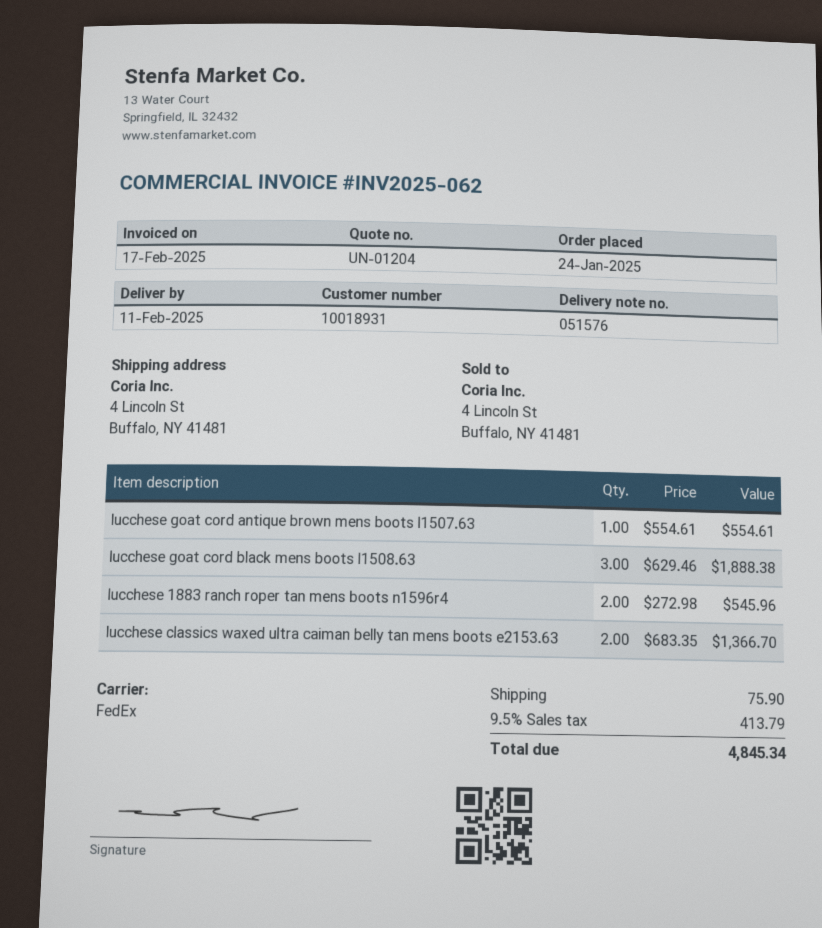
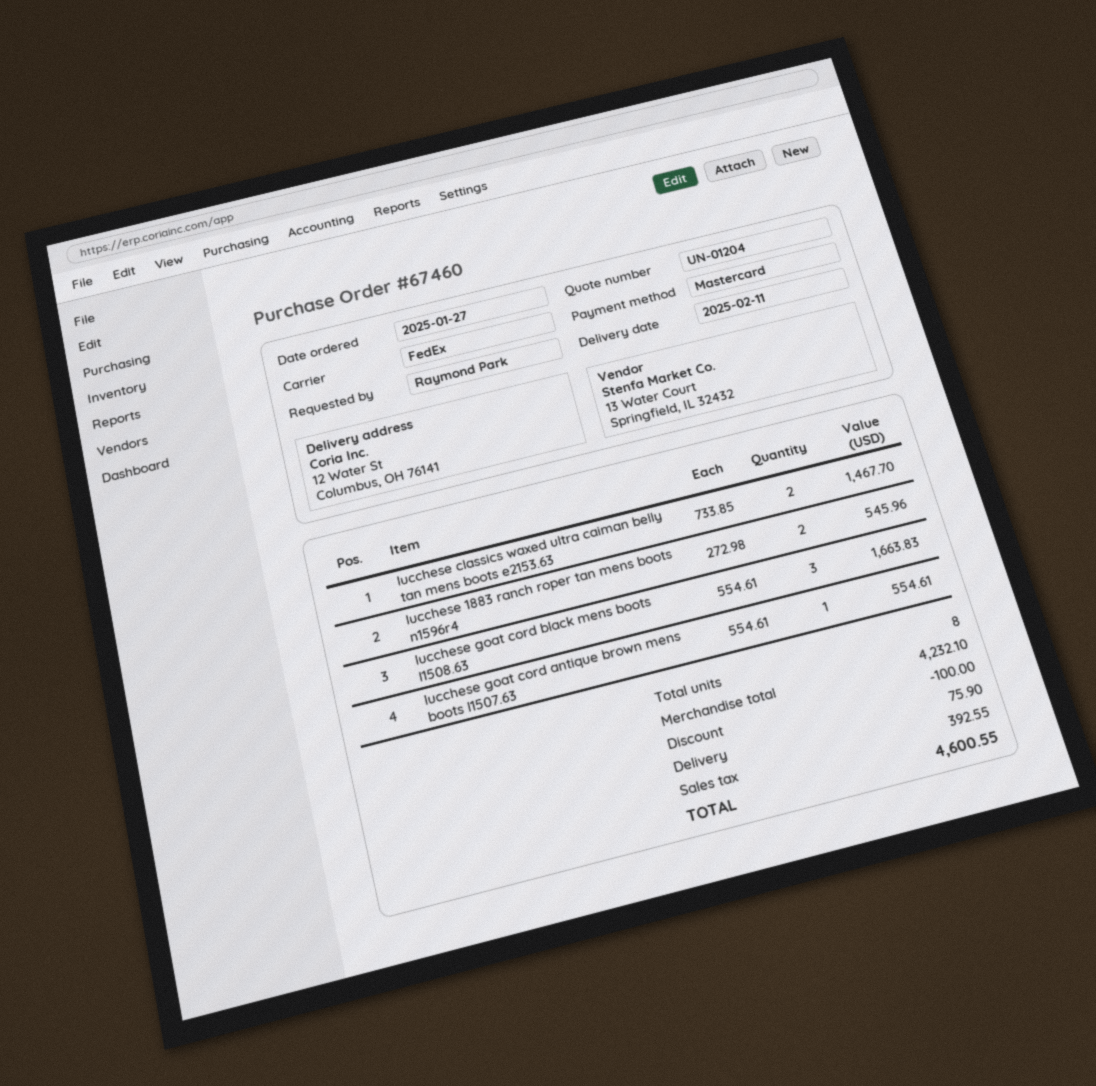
order date: 2025-01-24 -> 2025-01-27
ship to: 4 Lincoln St, Buffalo, NY 41481 -> 12 Water St, Columbus, OH 76141
lucchese goat cord black mens boots l1508.63: 3 x 629.46 = 1888.38 -> 3 x 554.61 = 1663.83
lucchese classics waxed ultra caiman belly tan mens boots e2153.63: 2 x 683.35 = 1366.70 -> 2 x 733.85 = 1467.70
discount: none -> 100.00
tax: 413.79 -> 392.55
total: 4845.34 -> 4600.55

